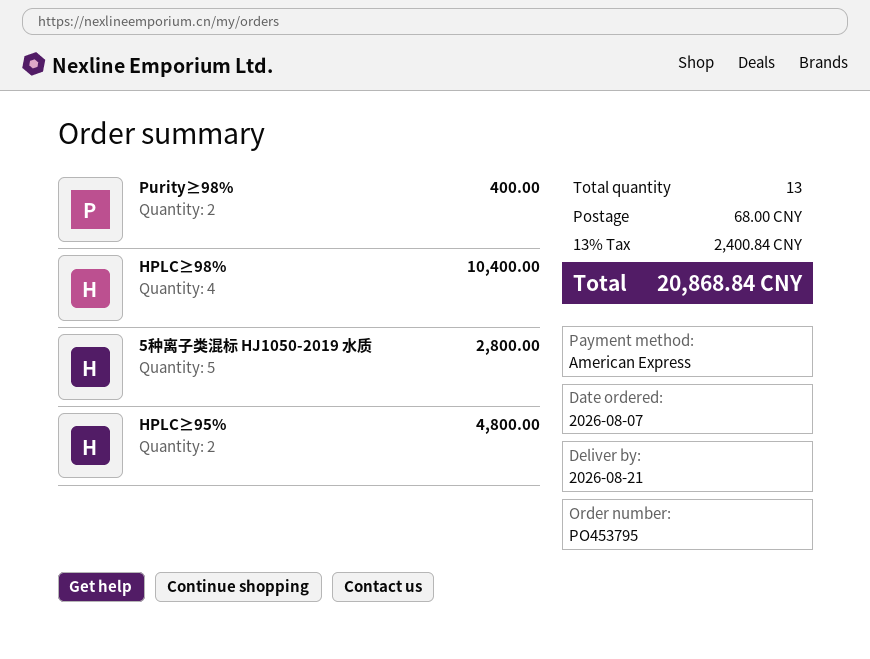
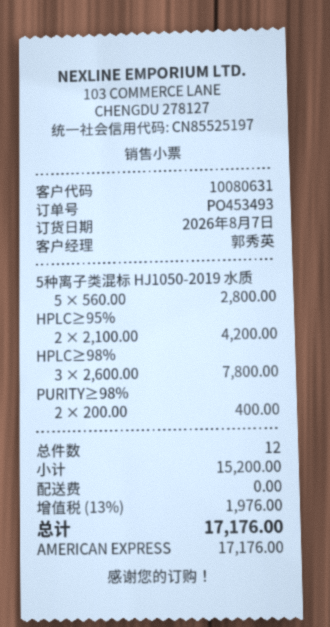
order number: PO453795 -> PO453493
HPLC≥98%: 4 for 10400.00 -> 3 for 7800.00
HPLC≥95%: 2 for 4800.00 -> 2 for 4200.00
total quantity: 13 -> 12
shipping: 68.00 -> 0.00
tax: 13% = 2400.84 -> 13% = 1976.00
total: 20868.84 -> 17176.00

